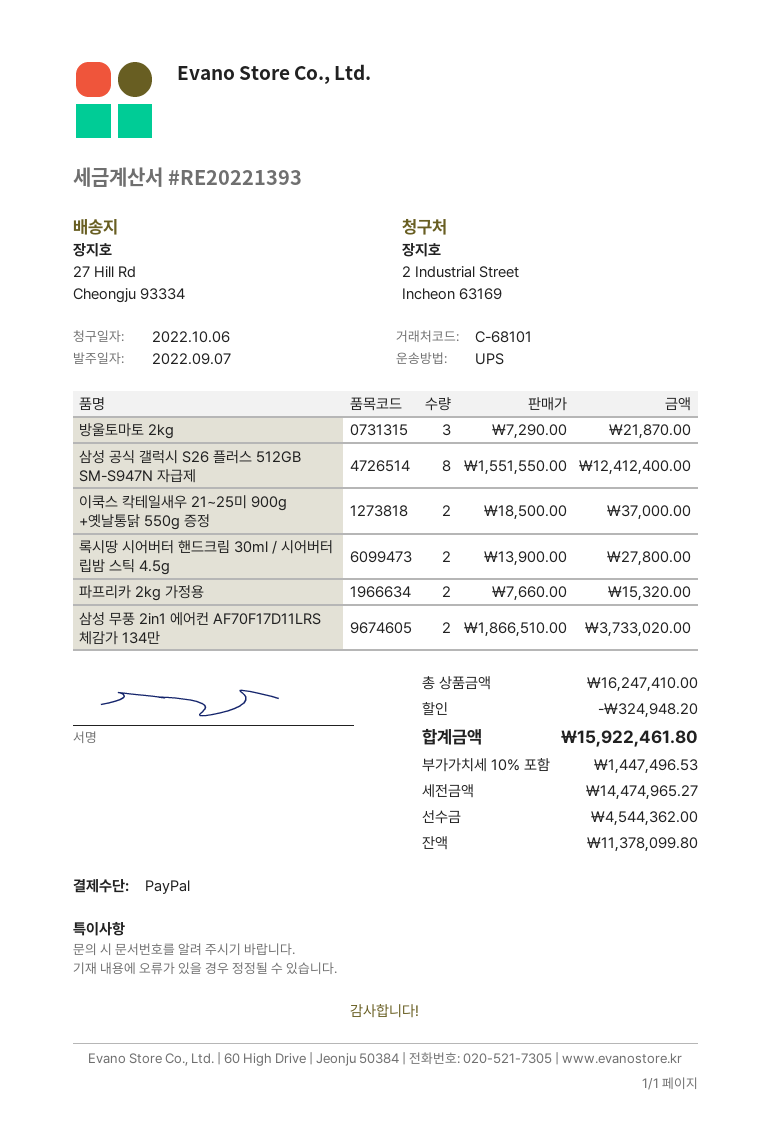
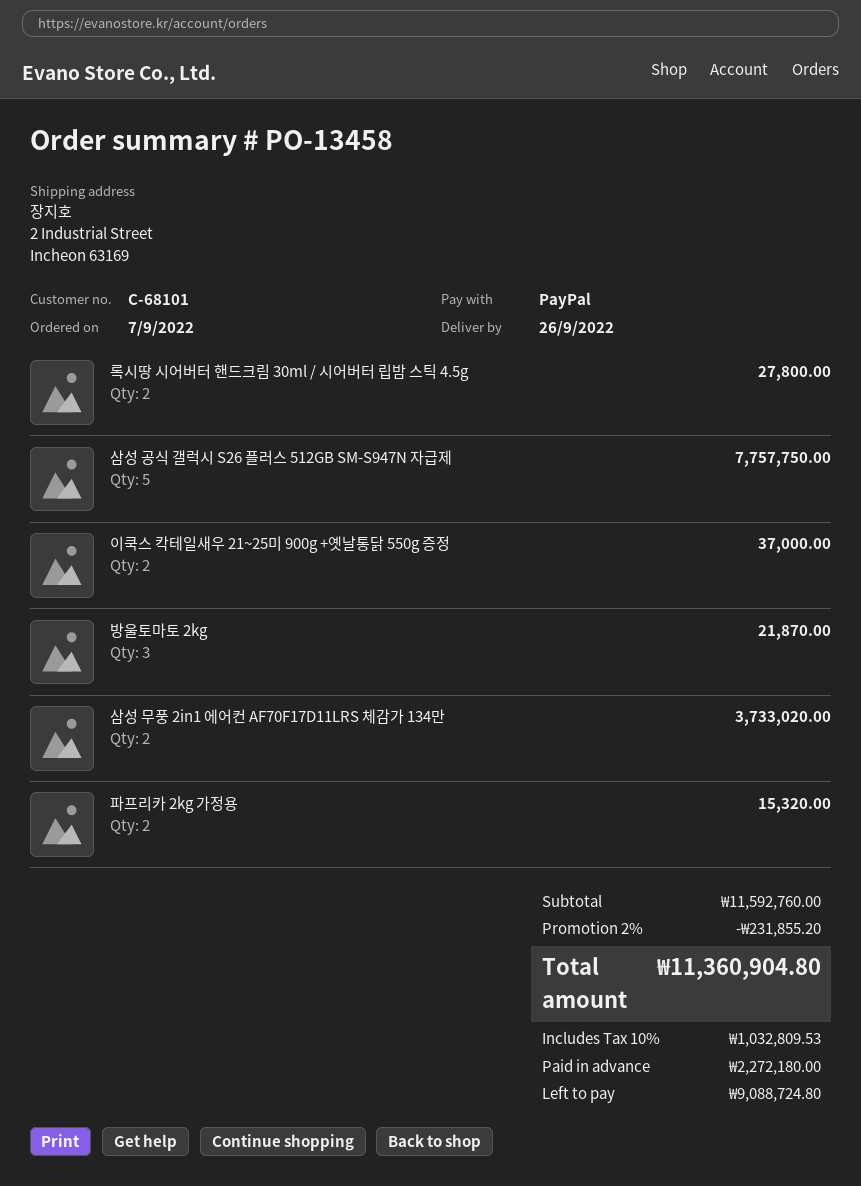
ship to: 27 Hill Rd, Cheongju 93334 -> 2 Industrial Street, Incheon 63169
삼성 공식 갤럭시 S26 플러스 512GB SM-S947N 자급제: 8 for 12412400.00 -> 5 for 7757750.00
subtotal: 16247410.00 -> 11592760.00
discount: 324948.20 -> 231855.20
tax: 10% = 1447496.53 -> 10% = 1032809.53
total: 15922461.80 -> 11360904.80
deposit: 4544362.00 -> 2272180.00
balance: 11378099.80 -> 9088724.80

